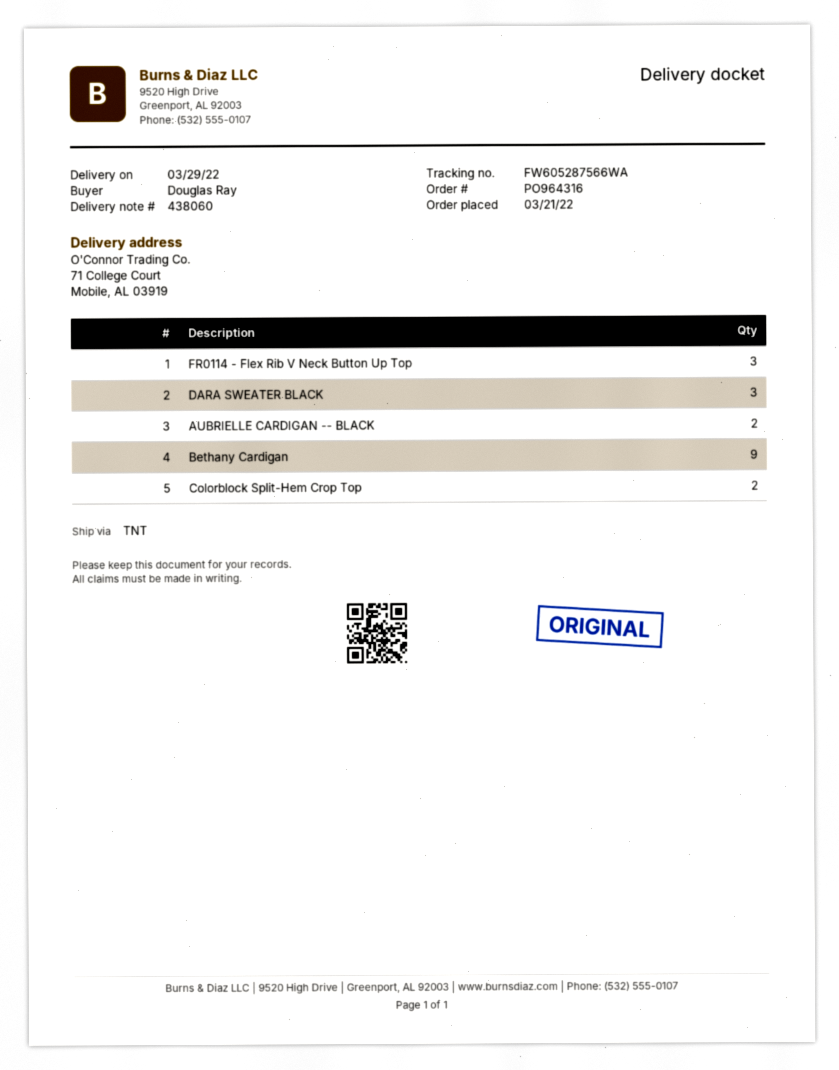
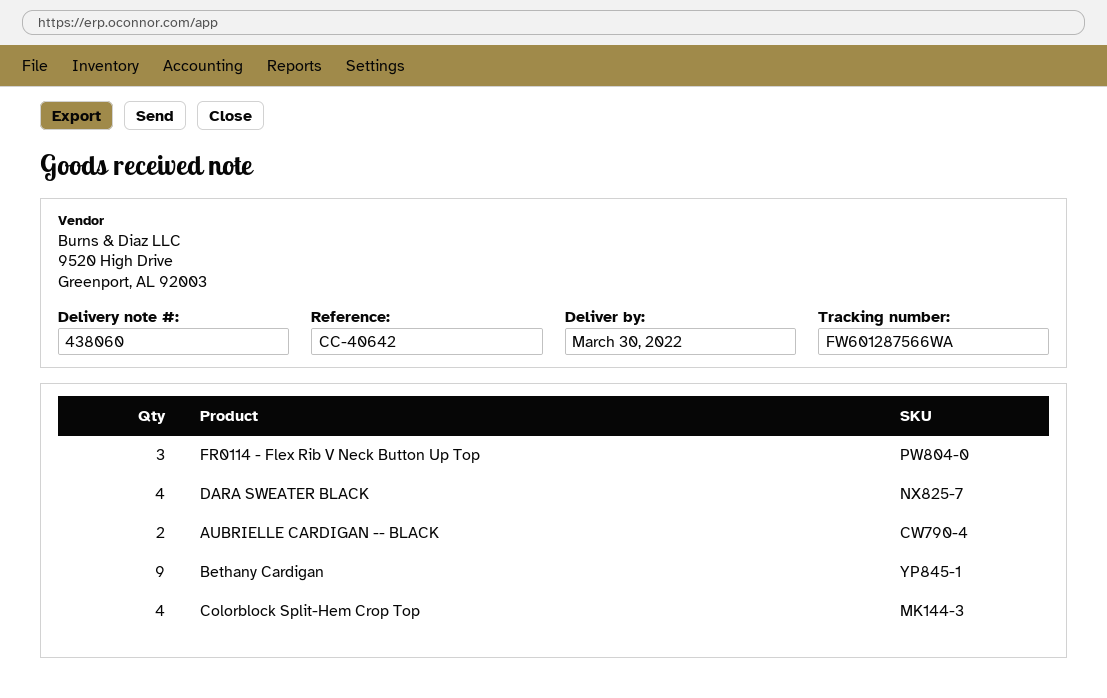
delivery date: 2022-03-29 -> 2022-03-30
tracking number: FW605287566WA -> FW601287566WA
DARA SWEATER BLACK: 3 -> 4
Colorblock Split-Hem Crop Top: 2 -> 4

